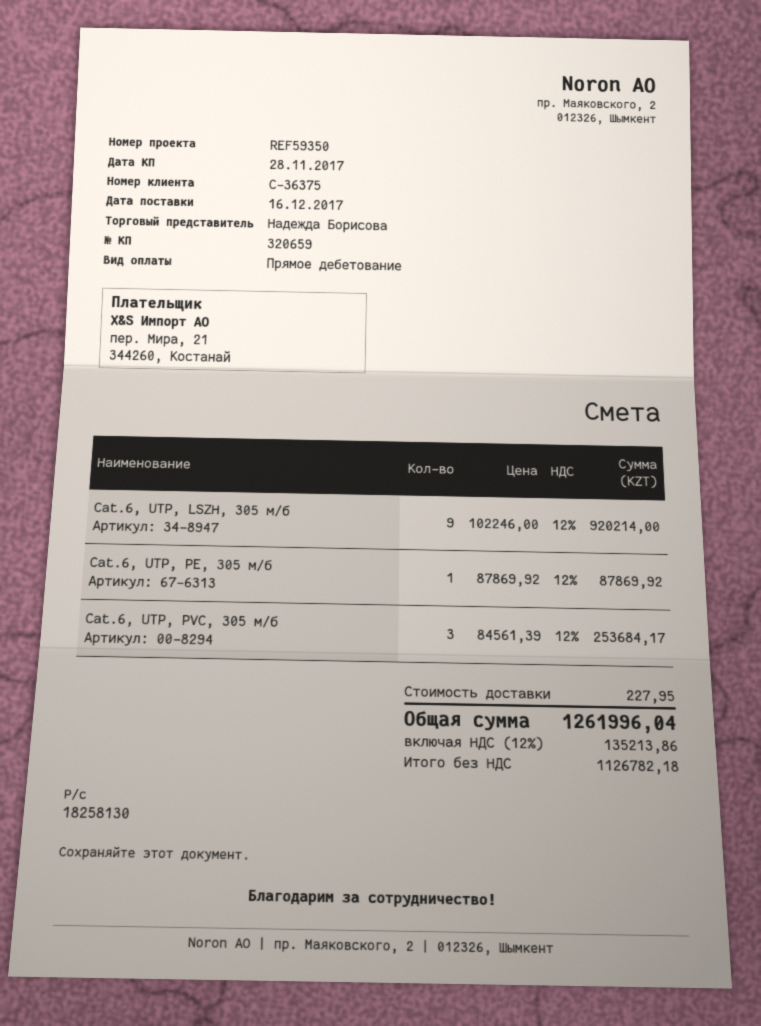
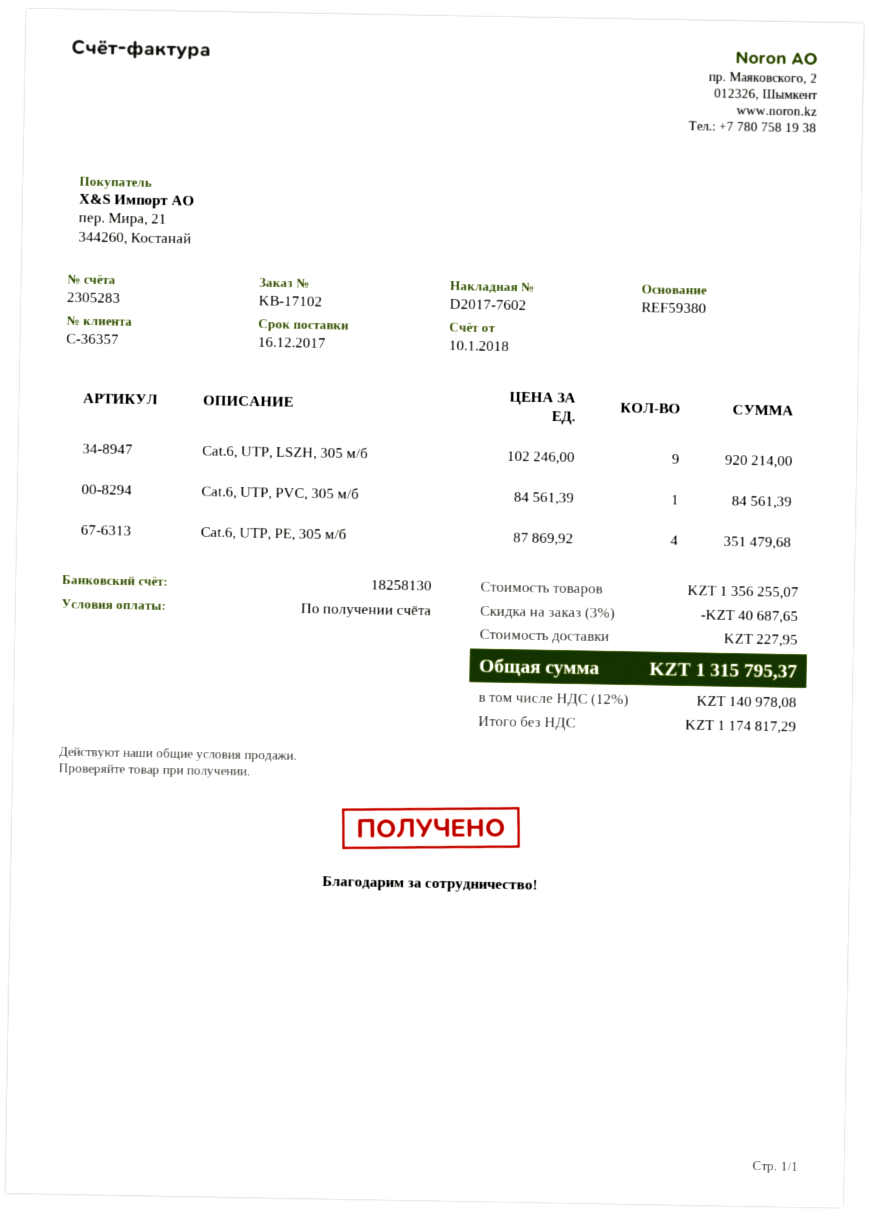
customer number: C-36375 -> C-36357
reference: REF59350 -> REF59380
Cat.6, UTP, PE, 305 м/б: 1 x 87869.92 = 87869.92 -> 4 x 87869.92 = 351479.68
Cat.6, UTP, PVC, 305 м/б: 3 x 84561.39 = 253684.17 -> 1 x 84561.39 = 84561.39
discount: none -> 3% = 40687.65
net: 1126782.18 -> 1174817.29
tax: 12% = 135213.86 -> 12% = 140978.08
total: 1261996.04 -> 1315795.37

